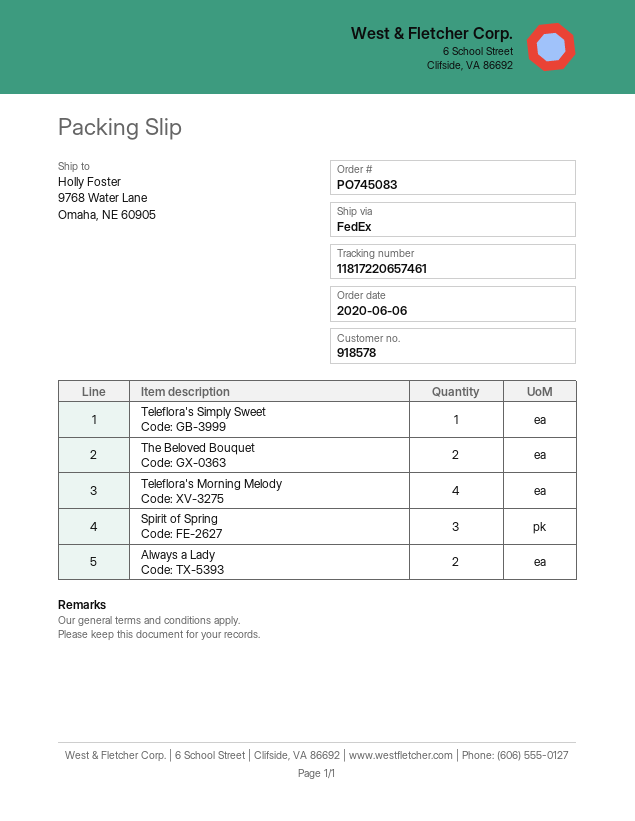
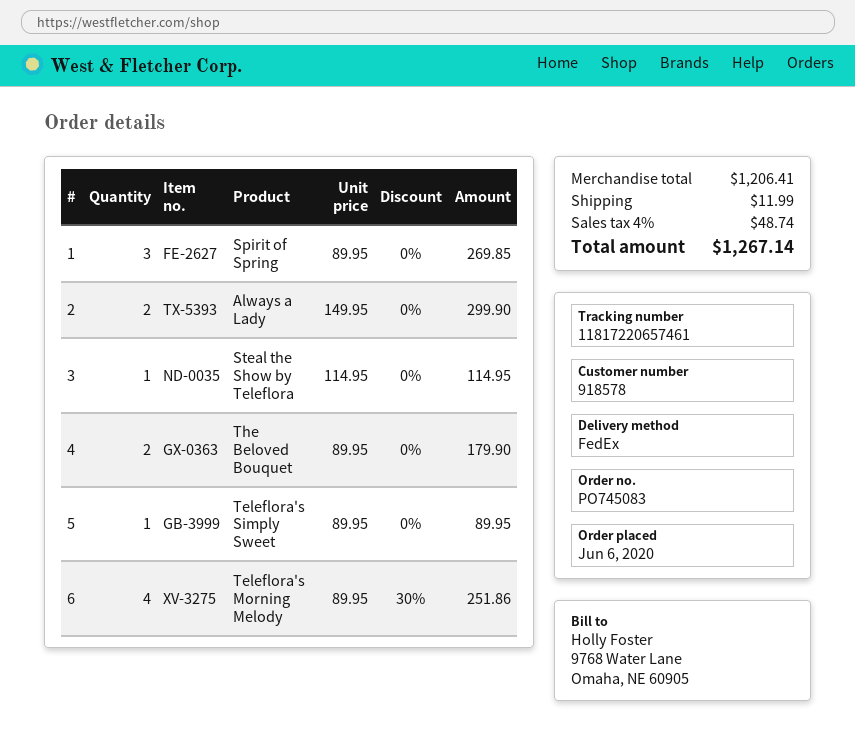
Steal the Show by Teleflora: none -> 1

